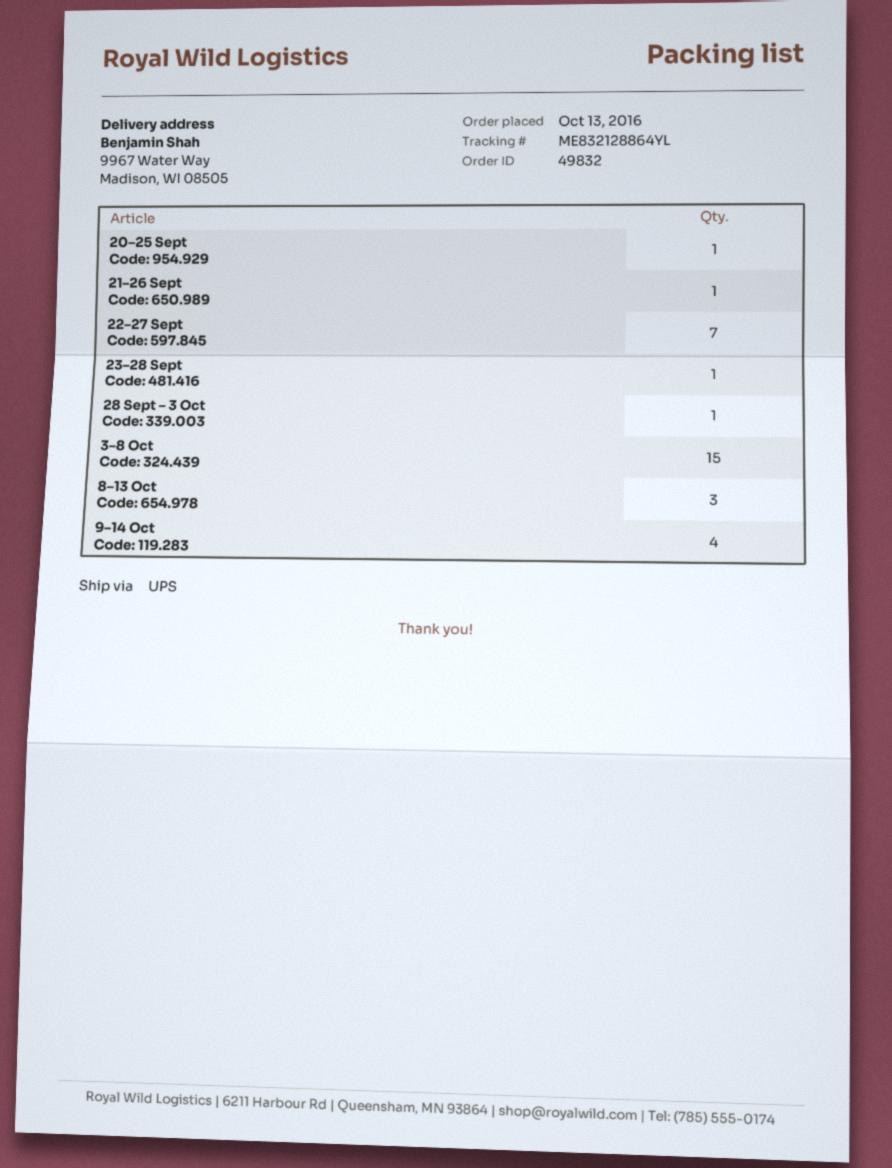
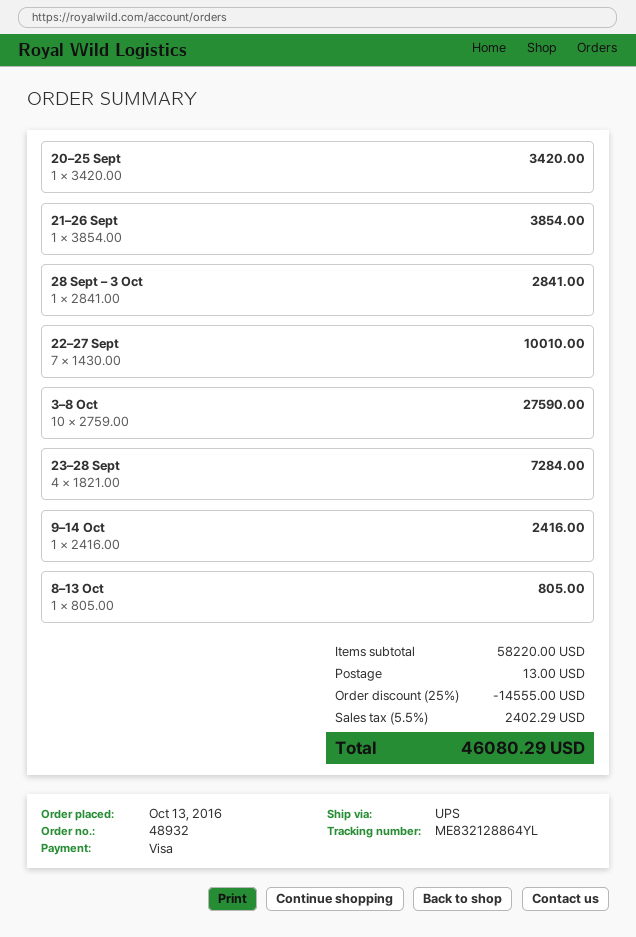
order number: 49832 -> 48932
23–28 Sept: 1 -> 4
3–8 Oct: 15 -> 10
8–13 Oct: 3 -> 1
9–14 Oct: 4 -> 1

